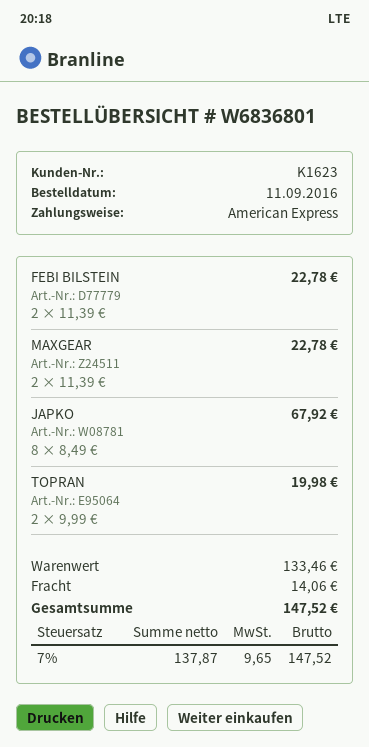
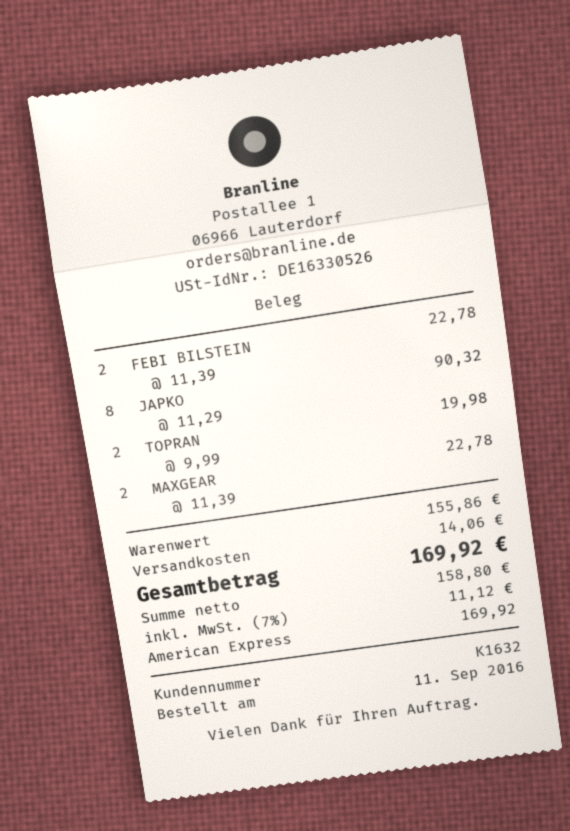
customer number: K1623 -> K1632
JAPKO: 8 x 8.49 = 67.92 -> 8 x 11.29 = 90.32
subtotal: 133.46 -> 155.86
net: 137.87 -> 158.80
tax: 7% = 9.65 -> 7% = 11.12
total: 147.52 -> 169.92

